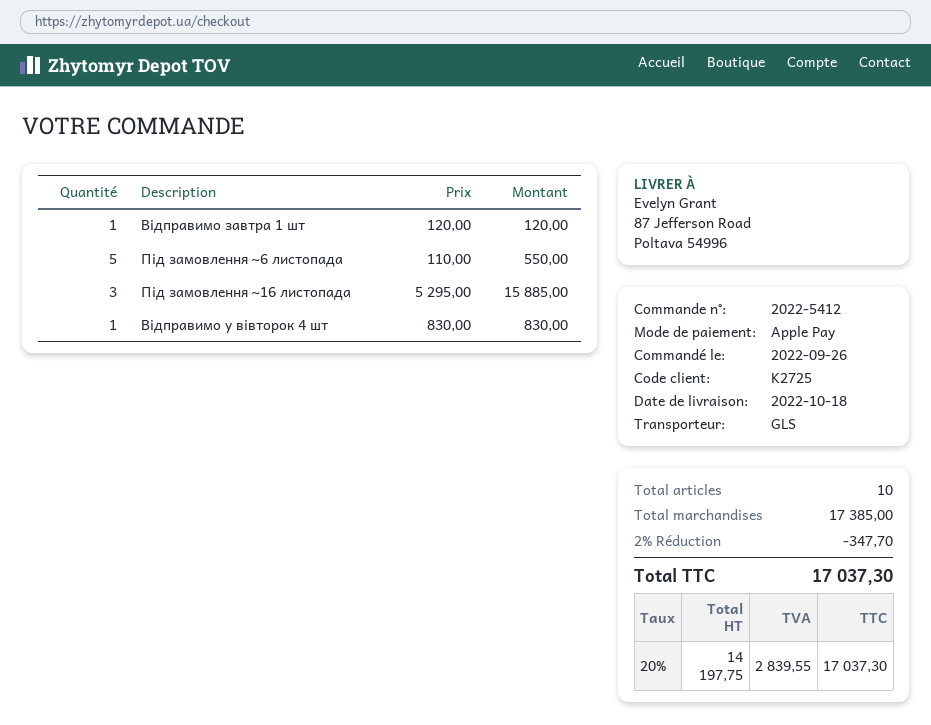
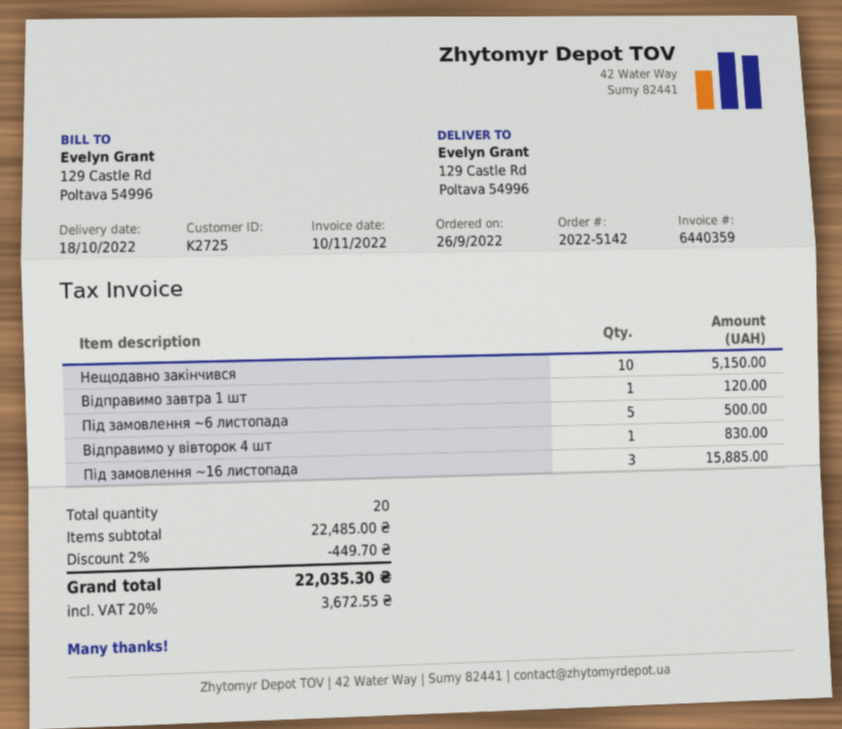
order number: 2022-5412 -> 2022-5142
ship to: 87 Jefferson Road, Poltava 54996 -> 129 Castle Rd, Poltava 54996
Під замовлення ~6 листопада: 5 for 550.00 -> 5 for 500.00
Нещодавно закінчився: none -> 10 for 5150.00
total quantity: 10 -> 20
subtotal: 17385.00 -> 22485.00
discount: 2% = 347.70 -> 2% = 449.70
tax: 20% = 2839.55 -> 20% = 3672.55
total: 17037.30 -> 22035.30

